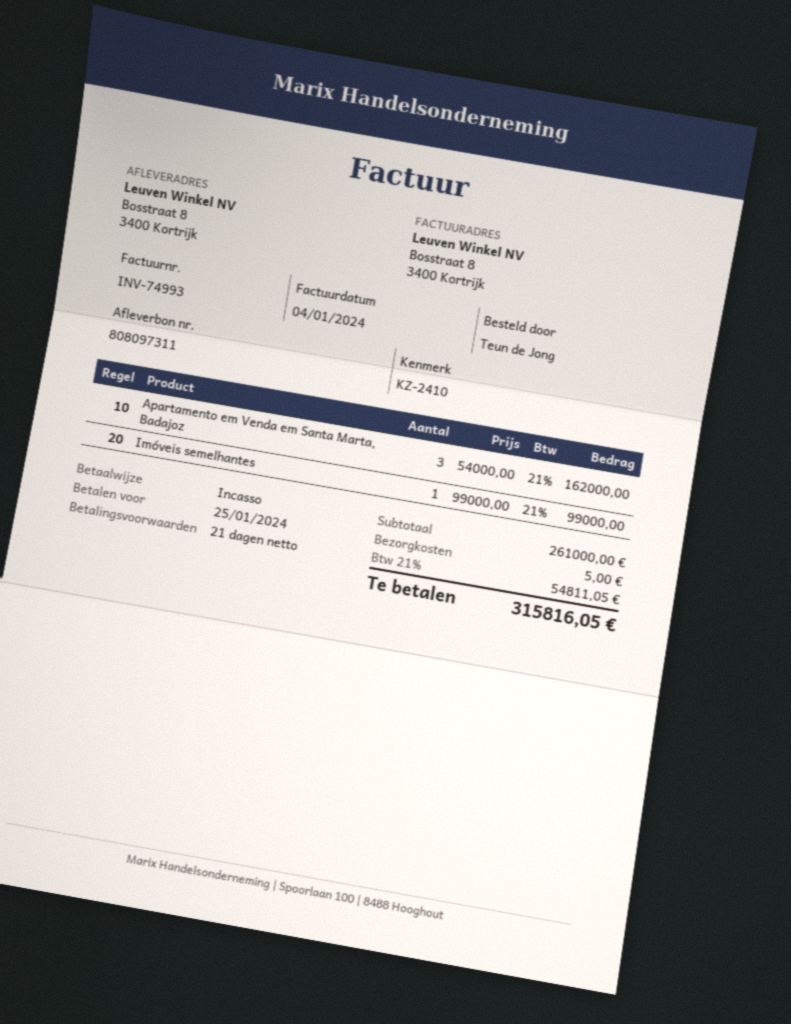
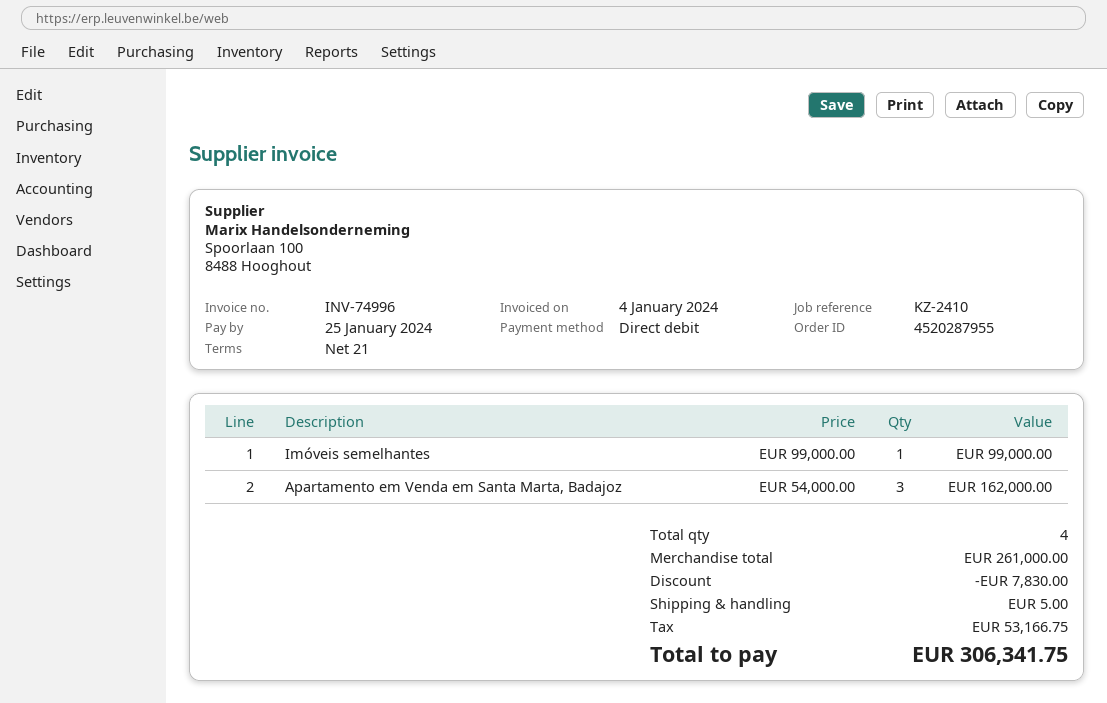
invoice number: INV-74993 -> INV-74996
discount: none -> 7830.00
tax: 54811.05 -> 53166.75
total: 315816.05 -> 306341.75

